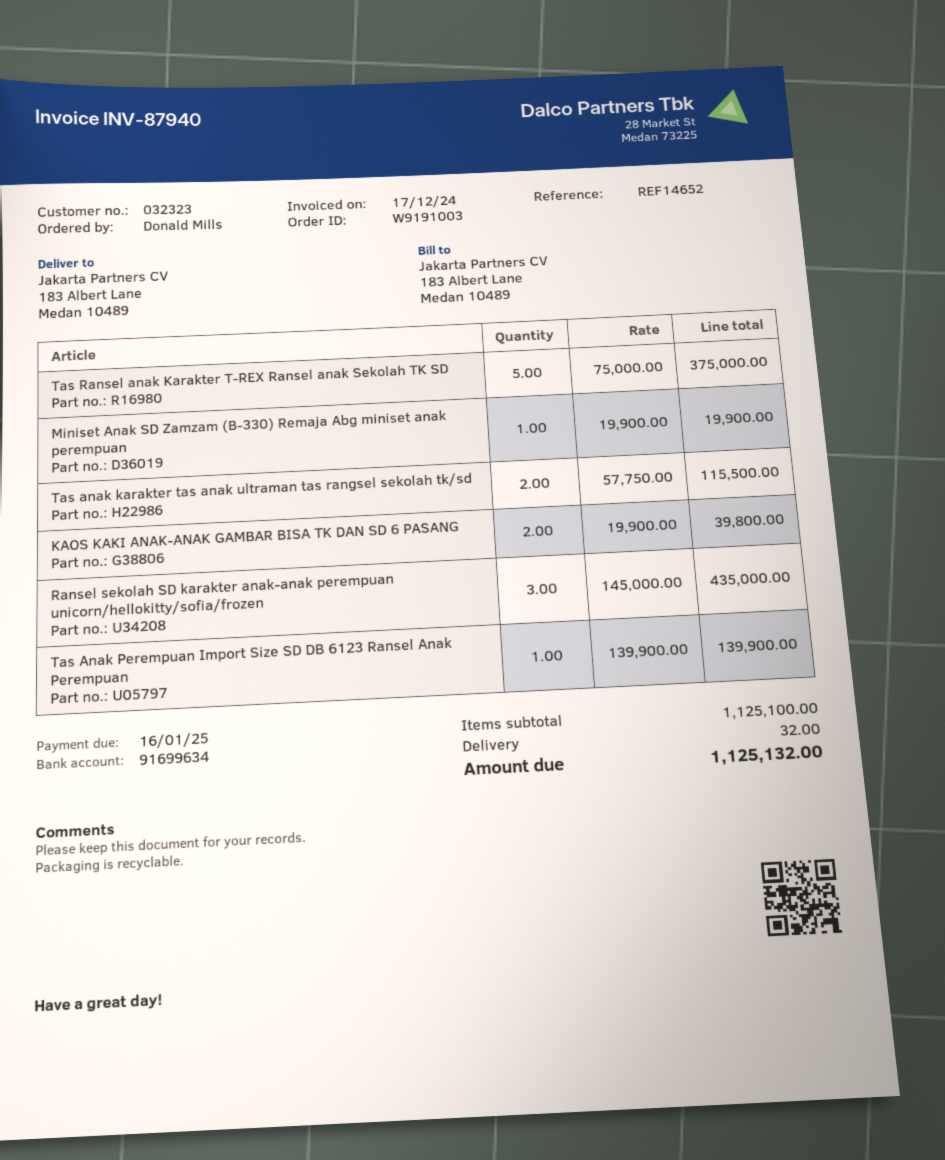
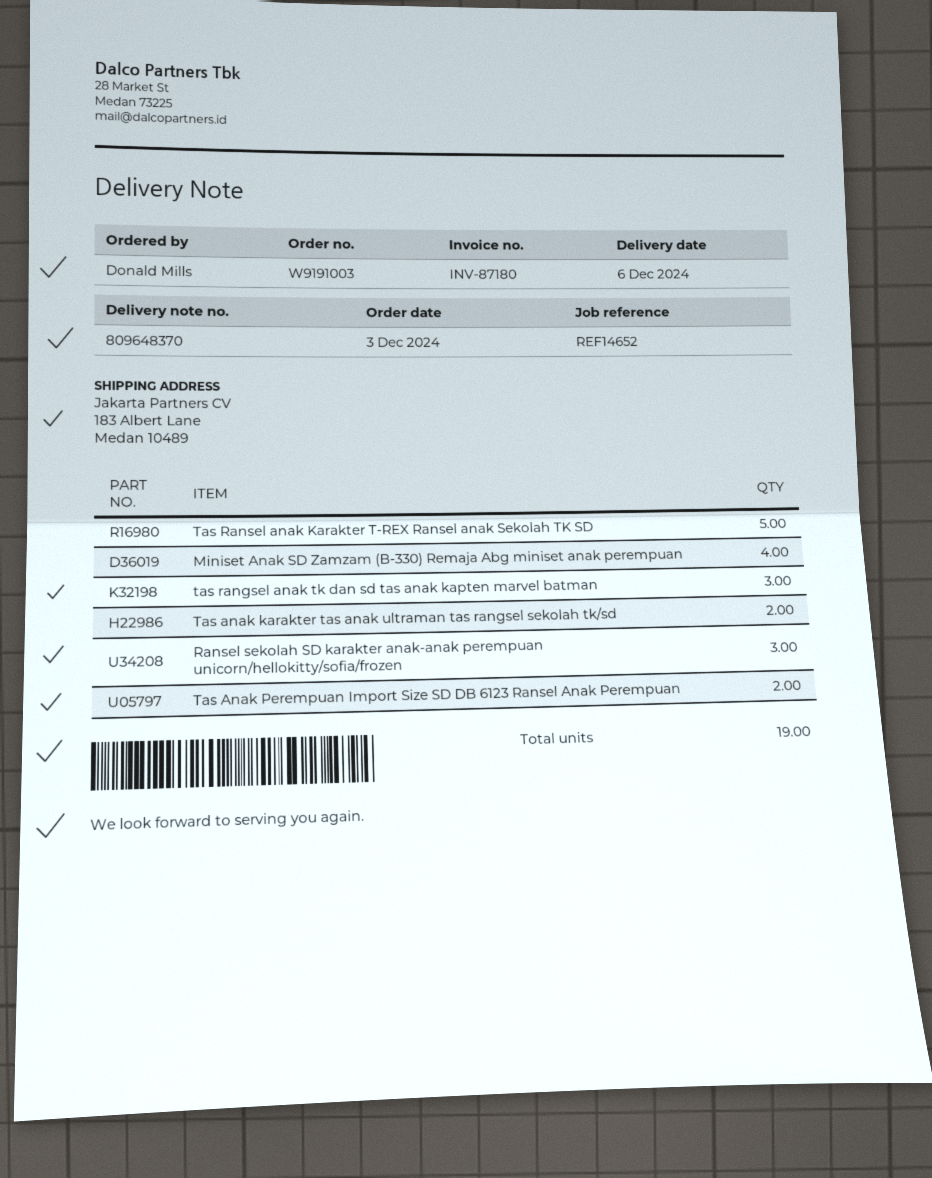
invoice number: INV-87940 -> INV-87180
Miniset Anak SD Zamzam (B-330) Remaja Abg miniset anak perempuan: 1 -> 4
KAOS KAKI ANAK-ANAK GAMBAR BISA TK DAN SD 6 PASANG: 2 -> none
Tas Anak Perempuan Import Size SD DB 6123 Ransel Anak Perempuan: 1 -> 2
tas rangsel anak tk dan sd tas anak kapten marvel batman: none -> 3

